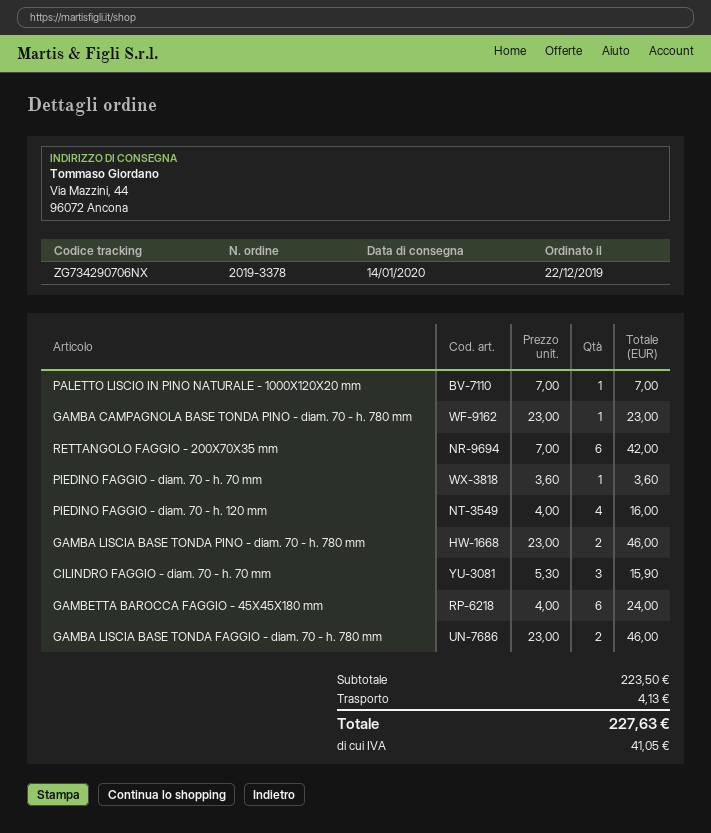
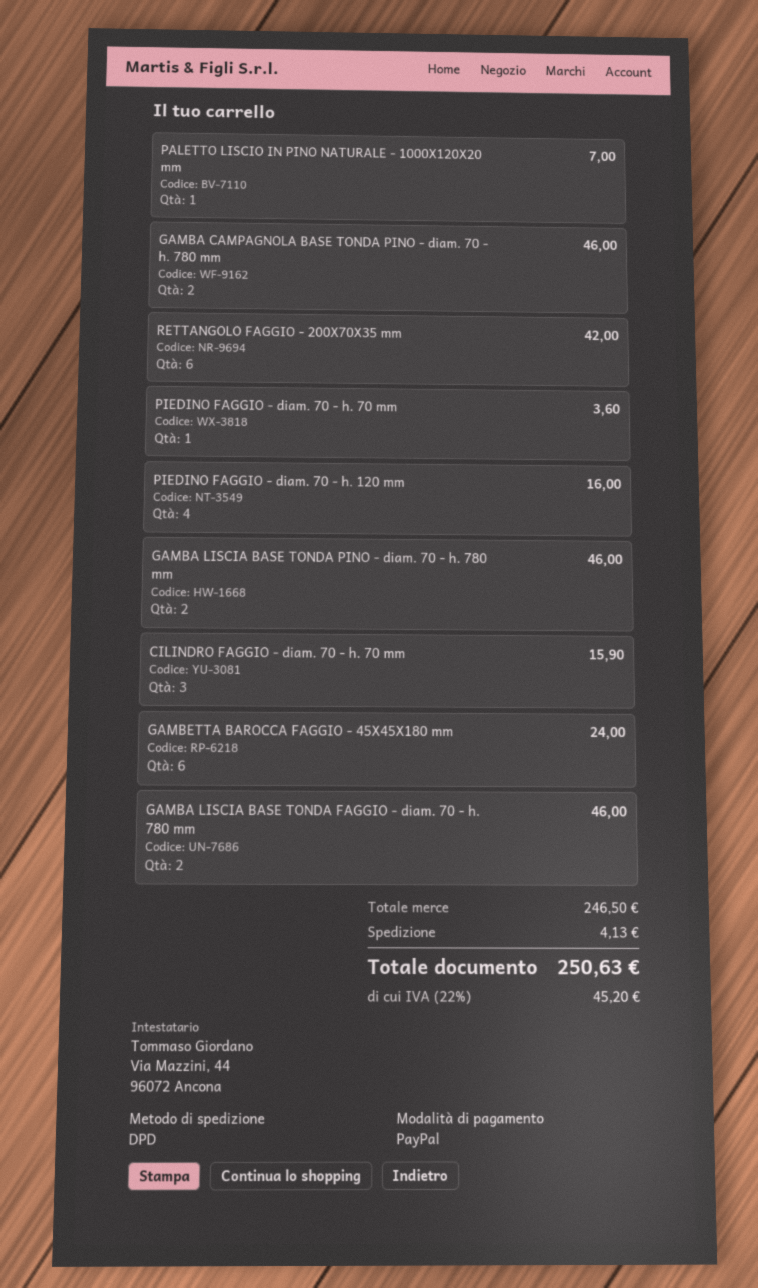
GAMBA CAMPAGNOLA BASE TONDA PINO - diam. 70 - h. 780 mm: 1 for 23.00 -> 2 for 46.00
subtotal: 223.50 -> 246.50
tax: 41.05 -> 45.20
total: 227.63 -> 250.63

